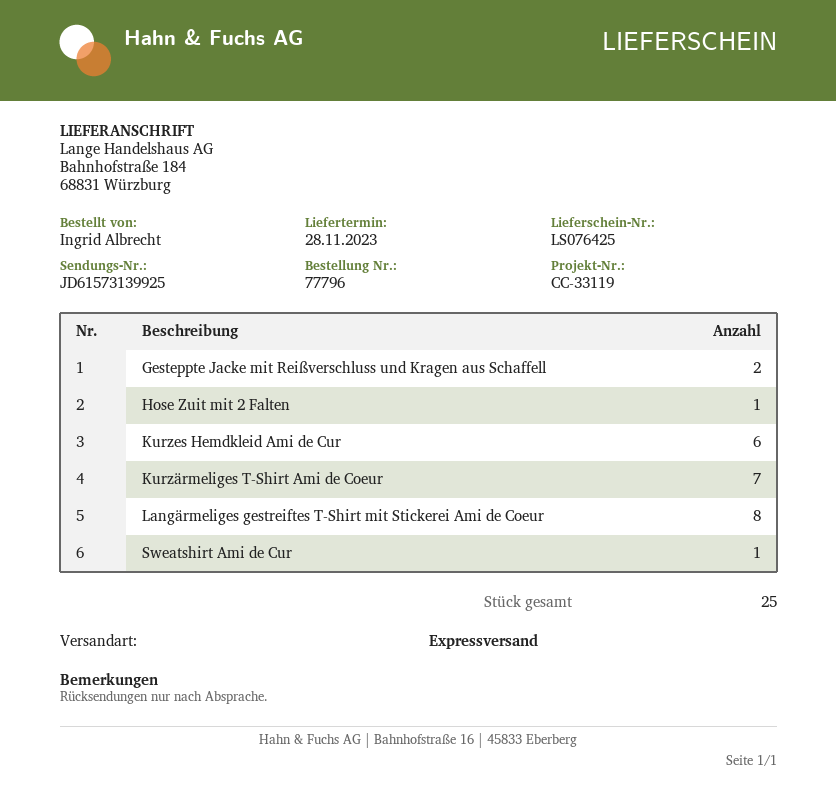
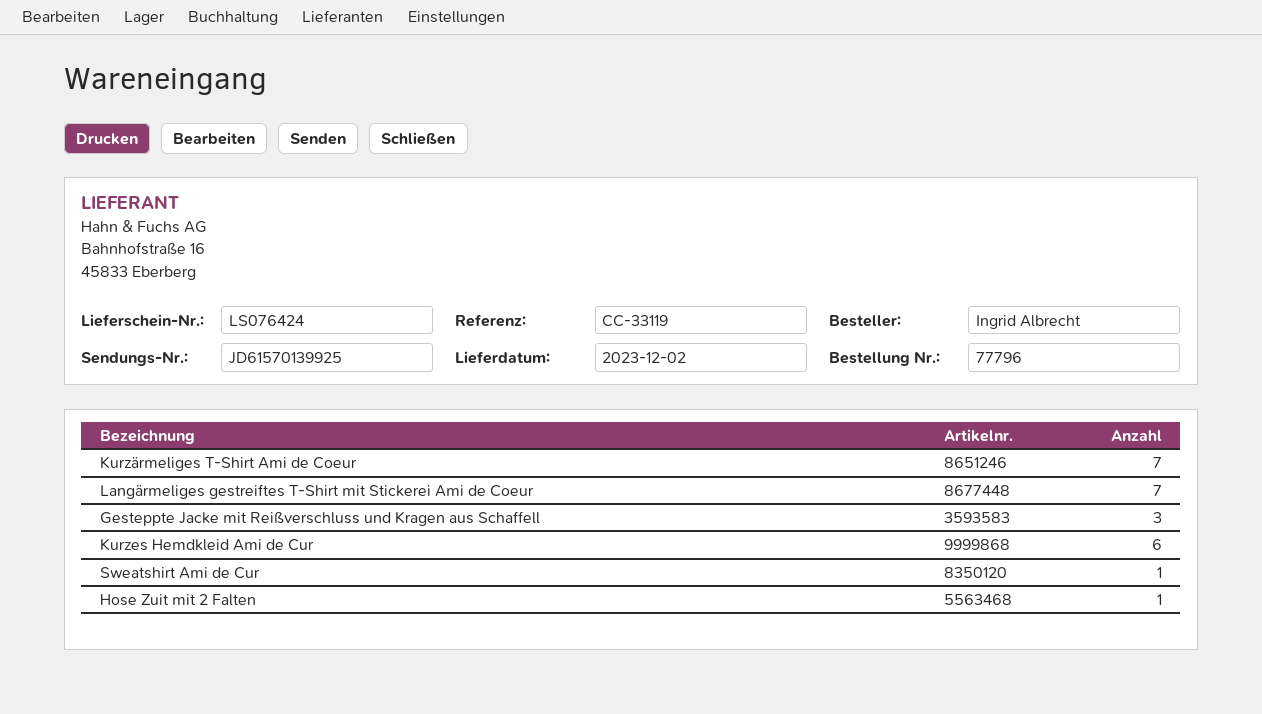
delivery note number: LS076425 -> LS076424
delivery date: 2023-11-28 -> 2023-12-02
tracking number: JD61573139925 -> JD61570139925
Gesteppte Jacke mit Reißverschluss und Kragen aus Schaffell: 2 -> 3
Langärmeliges gestreiftes T-Shirt mit Stickerei Ami de Coeur: 8 -> 7

